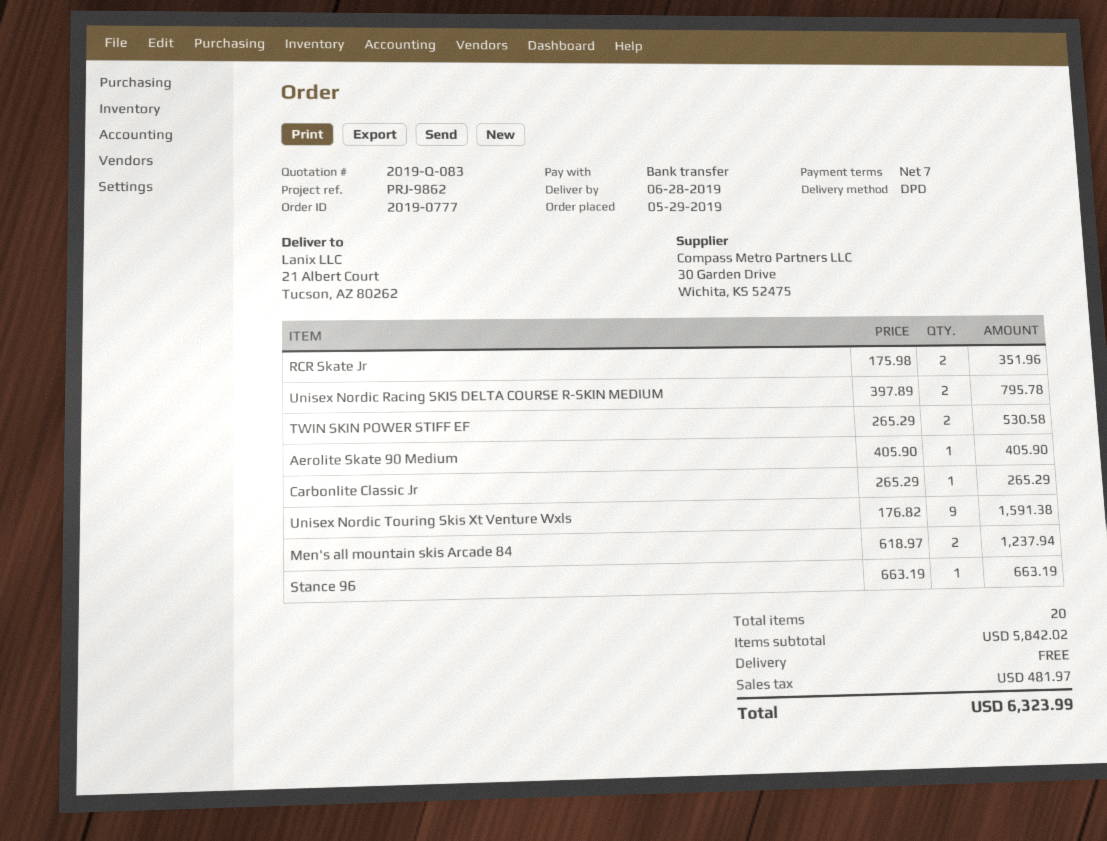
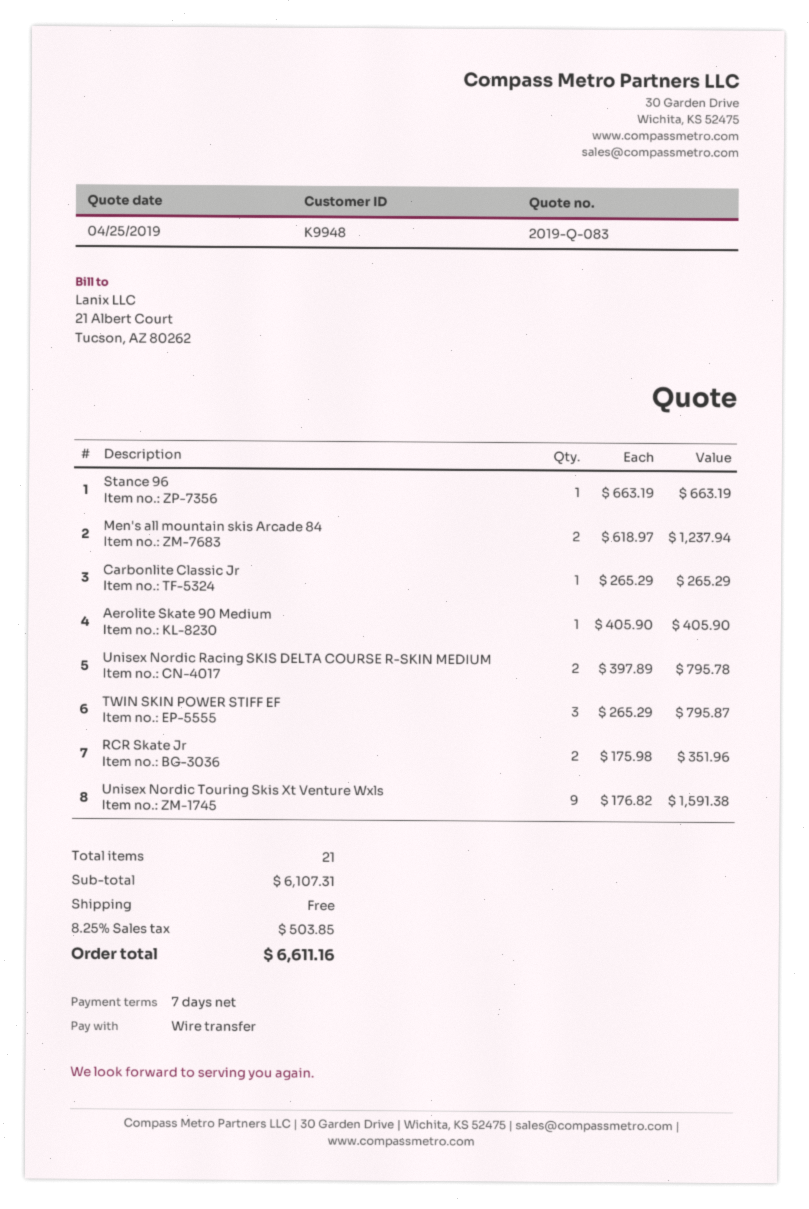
TWIN SKIN POWER STIFF EF: 2 x 265.29 = 530.58 -> 3 x 265.29 = 795.87
total quantity: 20 -> 21
subtotal: 5842.02 -> 6107.31
tax: 481.97 -> 503.85
total: 6323.99 -> 6611.16

